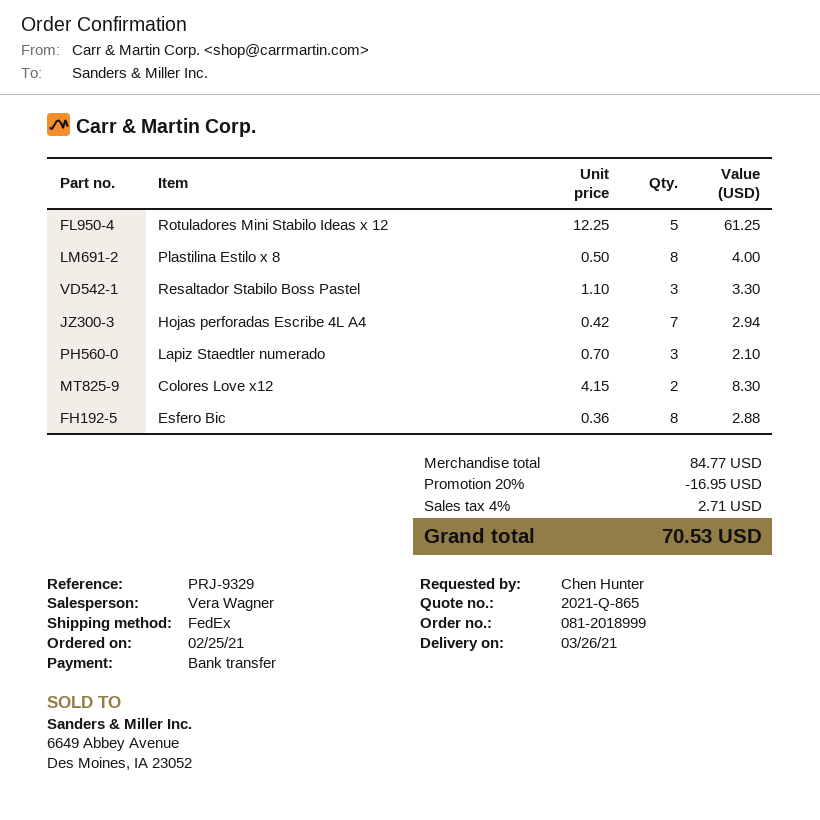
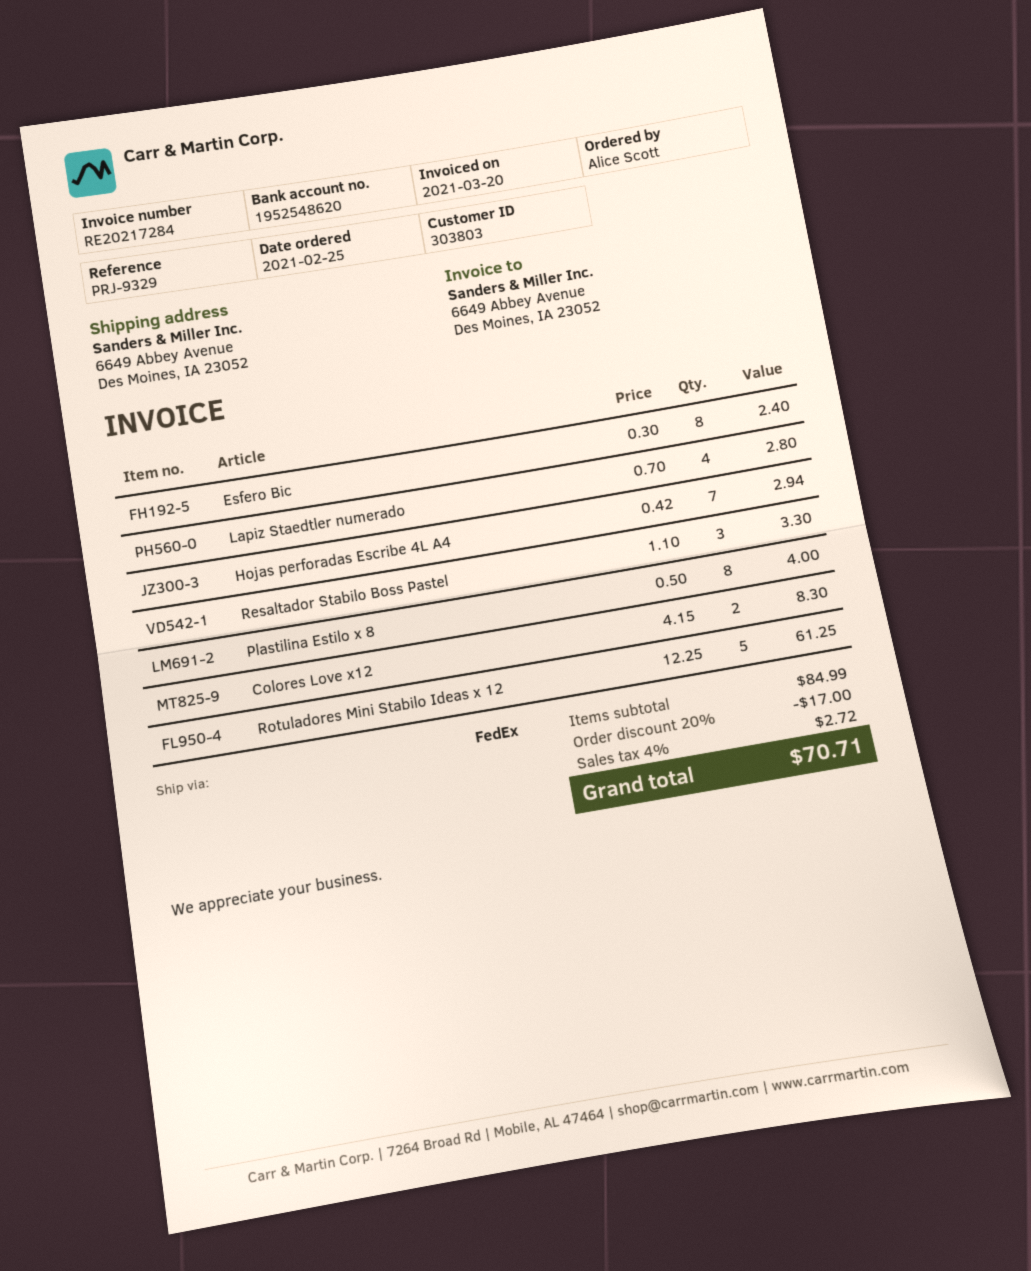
ordered by: Chen Hunter -> Alice Scott
Lapiz Staedtler numerado: 3 x 0.70 = 2.10 -> 4 x 0.70 = 2.80
Esfero Bic: 8 x 0.36 = 2.88 -> 8 x 0.30 = 2.40
subtotal: 84.77 -> 84.99
discount: 20% = 16.95 -> 20% = 17.00
tax: 4% = 2.71 -> 4% = 2.72
total: 70.53 -> 70.71

